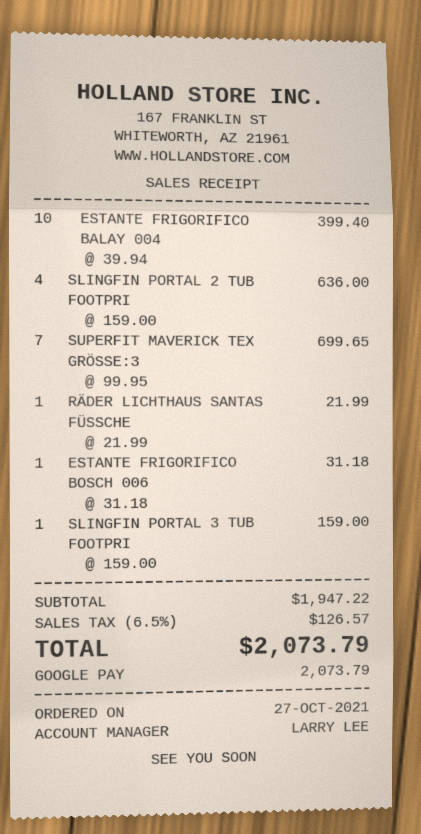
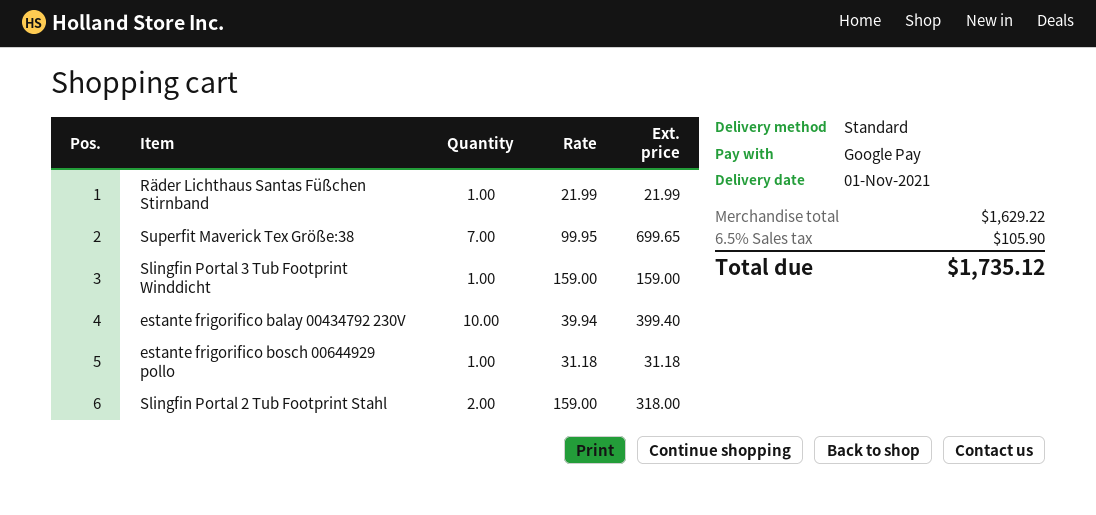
SLINGFIN PORTAL 2 TUB FOOTPRI: 4 x 159.00 = 636.00 -> 2 x 159.00 = 318.00
subtotal: 1947.22 -> 1629.22
tax: 6.5% = 126.57 -> 6.5% = 105.90
total: 2073.79 -> 1735.12

